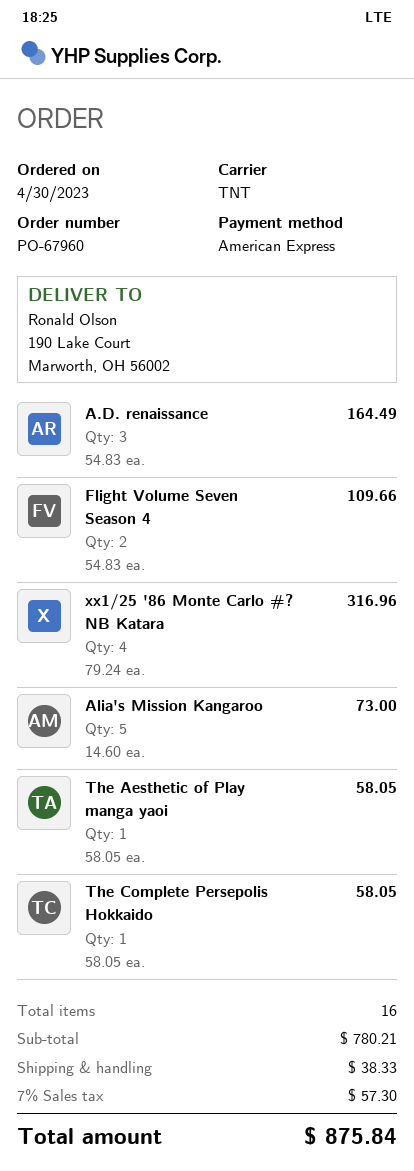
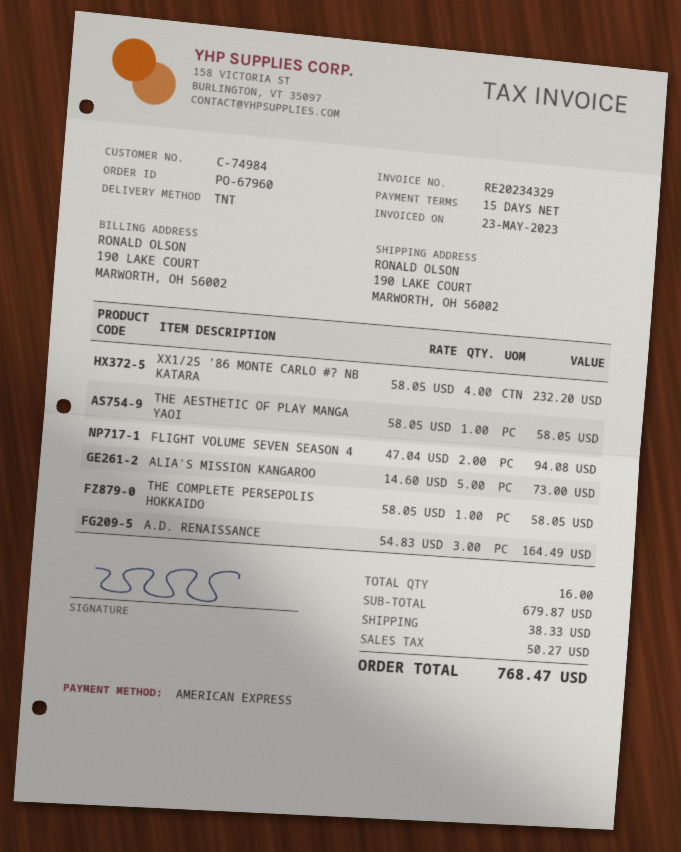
Flight Volume Seven Season 4: 2 x 54.83 = 109.66 -> 2 x 47.04 = 94.08
xx1/25 '86 Monte Carlo #? NB Katara: 4 x 79.24 = 316.96 -> 4 x 58.05 = 232.20
subtotal: 780.21 -> 679.87
tax: 57.30 -> 50.27
total: 875.84 -> 768.47

